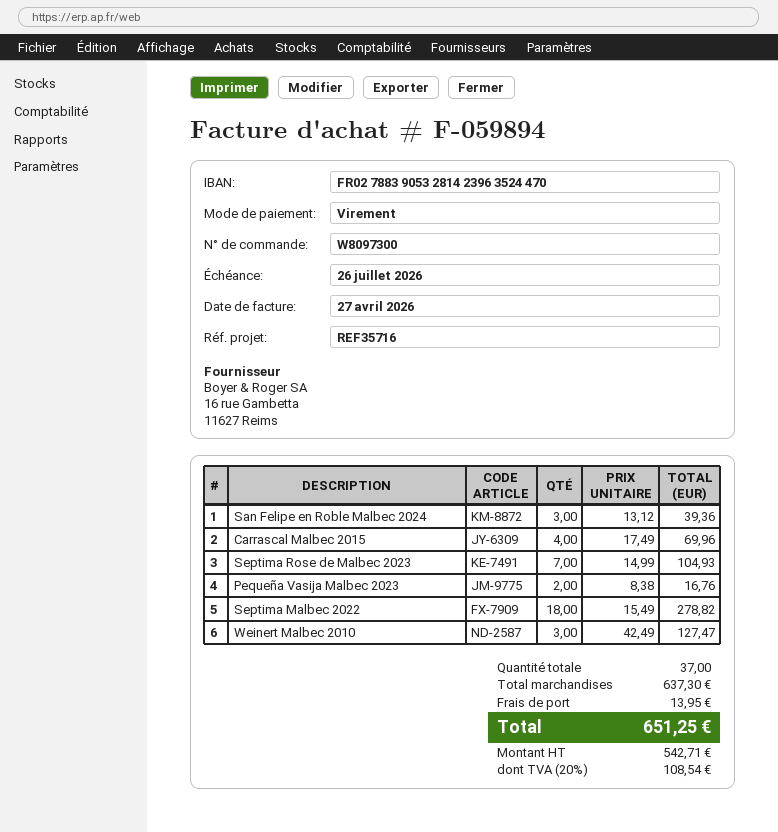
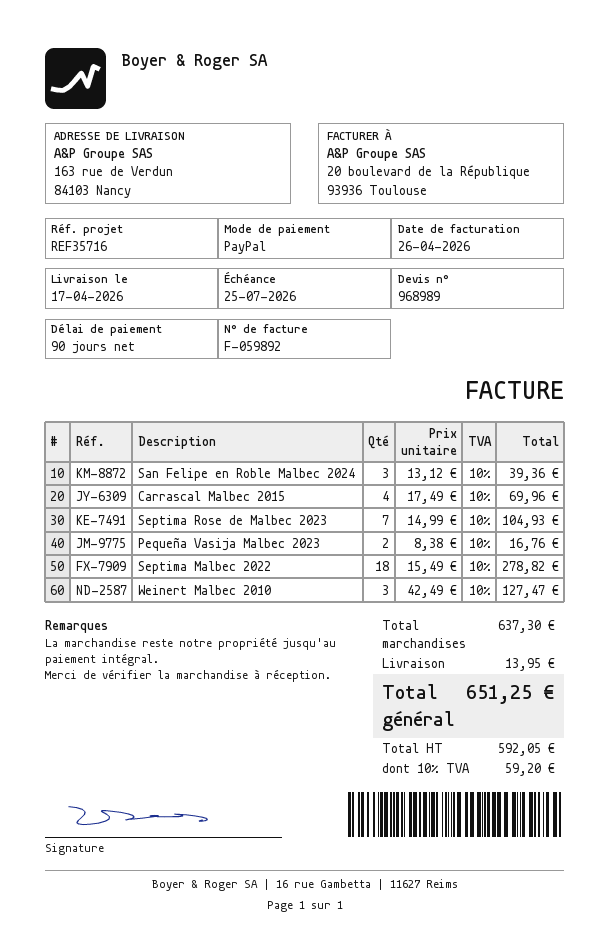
invoice number: F-059894 -> F-059892
invoice date: 2026-04-27 -> 2026-04-26
due date: 2026-07-26 -> 2026-07-25
payment method: bank transfer -> PayPal
net: 542.71 -> 592.05
tax: 20% = 108.54 -> 10% = 59.20

